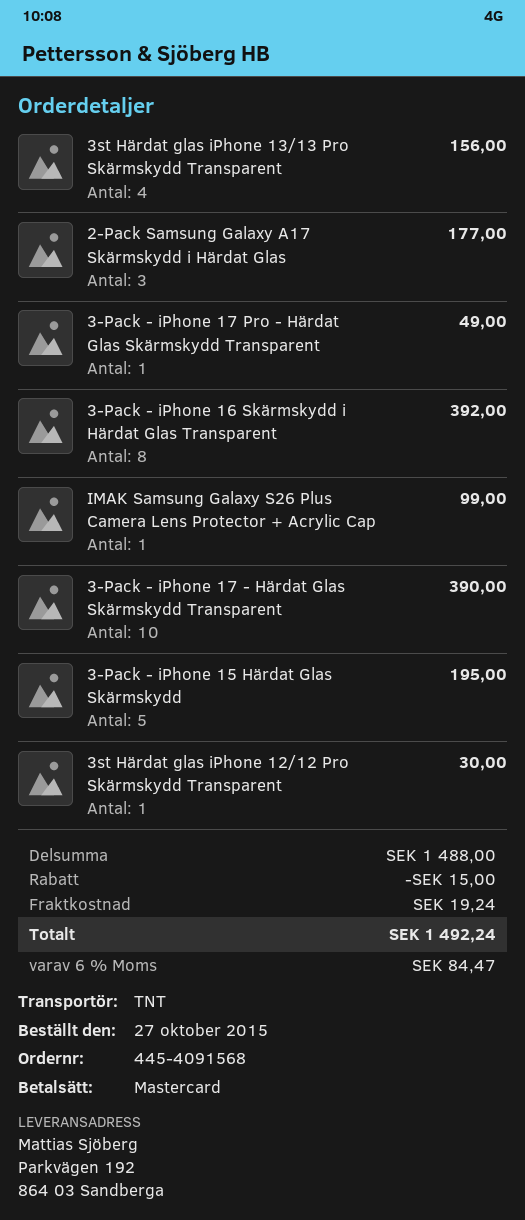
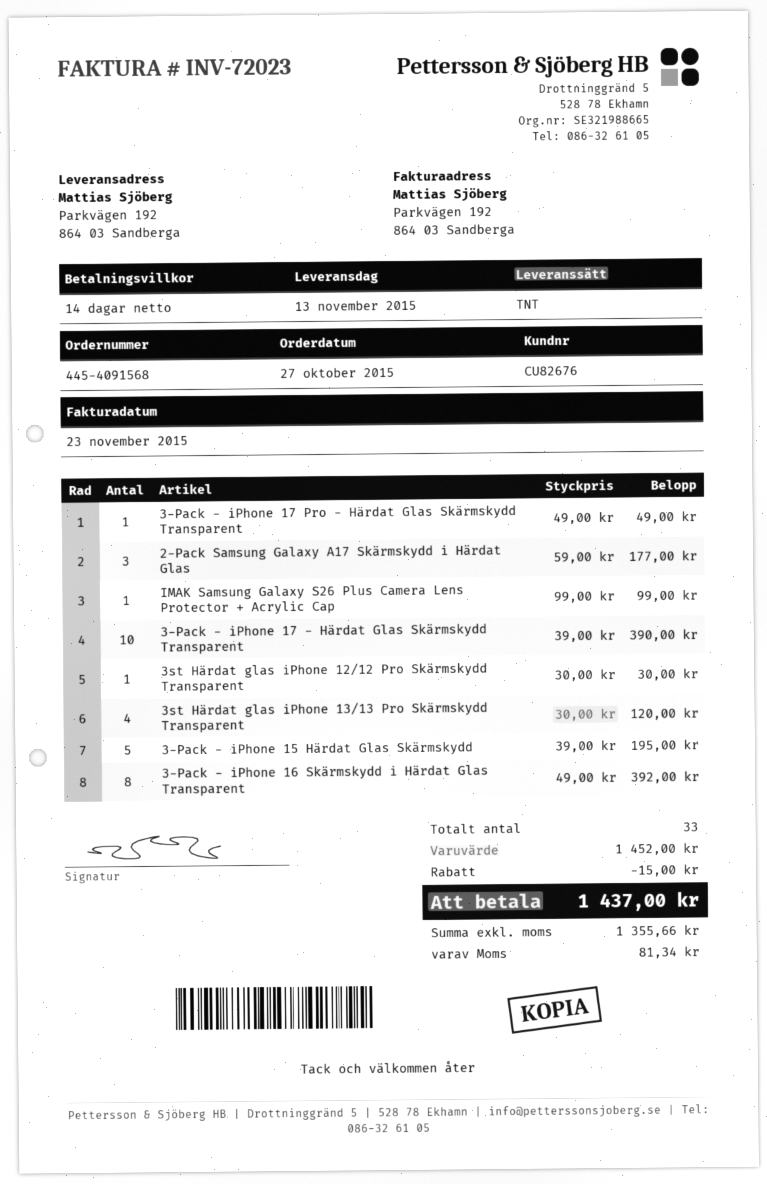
3st Härdat glas iPhone 13/13 Pro Skärmskydd Transparent: 4 for 156.00 -> 4 for 120.00
subtotal: 1488.00 -> 1452.00
shipping: 19.24 -> none
tax: 84.47 -> 81.34
total: 1492.24 -> 1437.00

